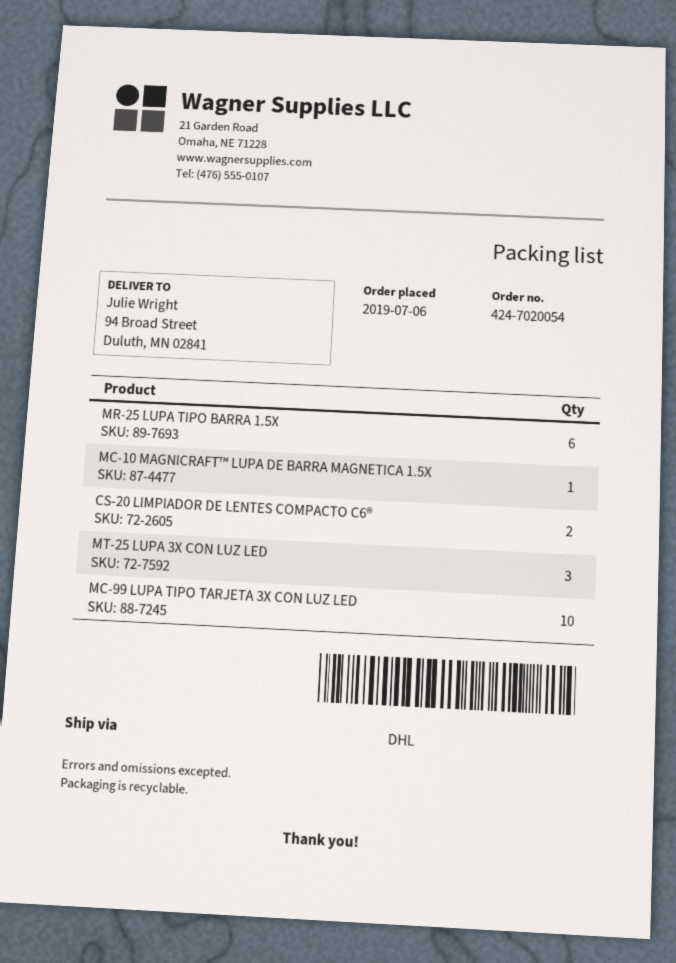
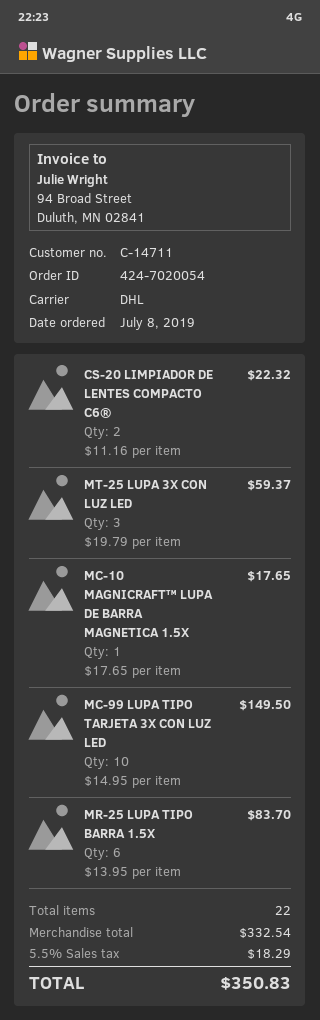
order date: 2019-07-06 -> 2019-07-08

